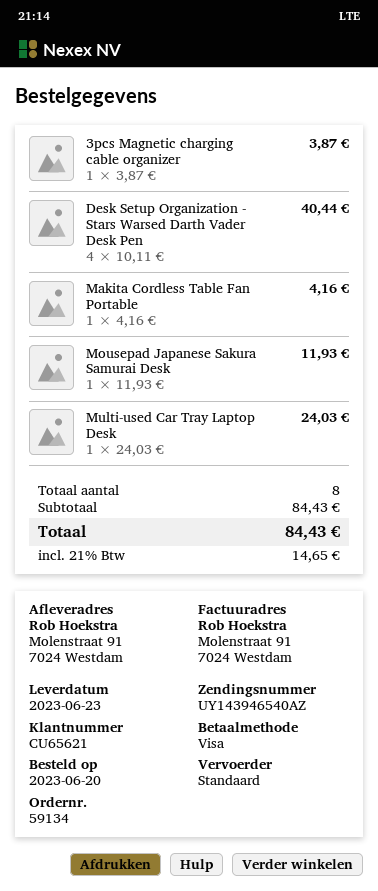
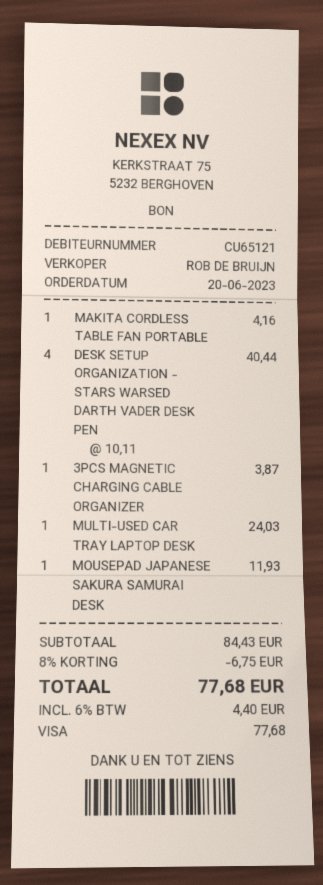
customer number: CU65621 -> CU65121
discount: none -> 8% = 6.75
tax: 21% = 14.65 -> 6% = 4.40
total: 84.43 -> 77.68

